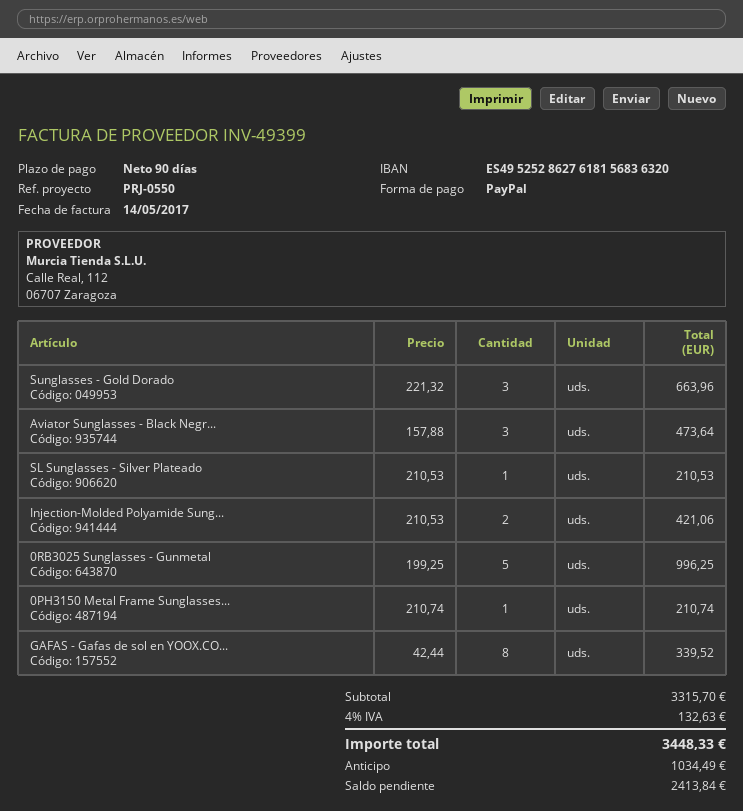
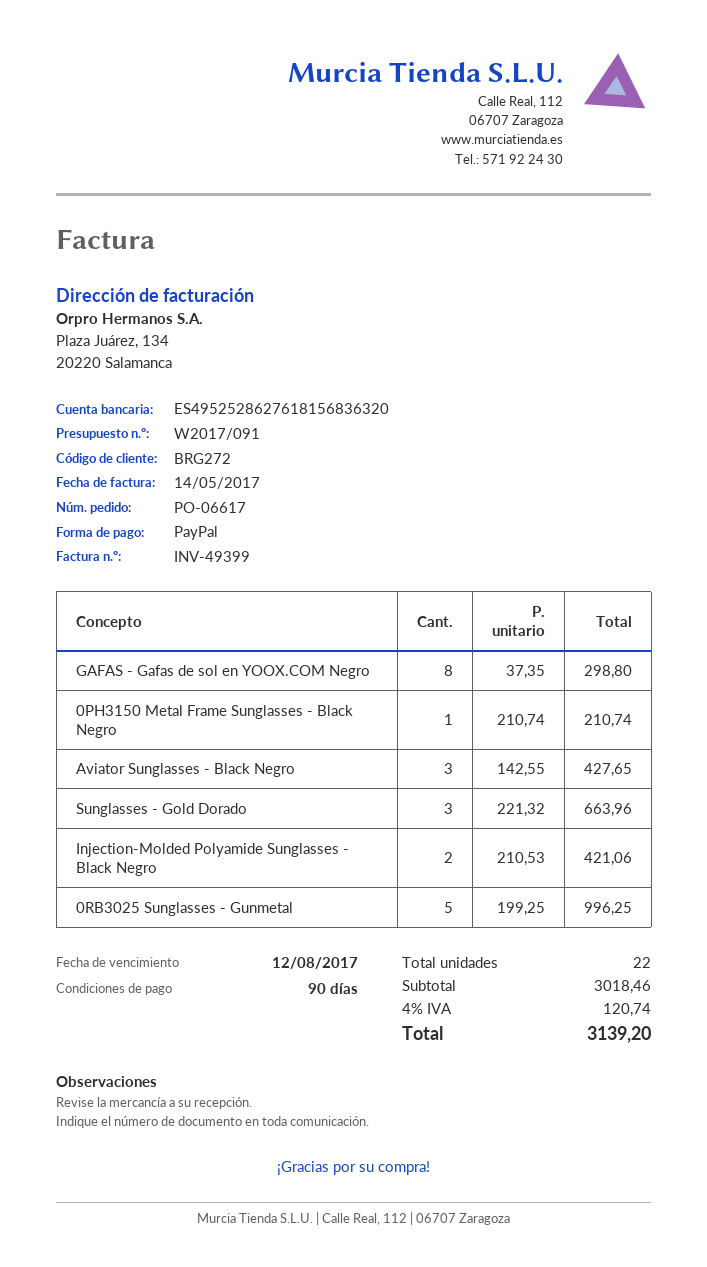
Aviator Sunglasses - Black Negr...: 3 x 157.88 = 473.64 -> 3 x 142.55 = 427.65
SL Sunglasses - Silver Plateado: 1 x 210.53 = 210.53 -> none
GAFAS - Gafas de sol en YOOX.CO...: 8 x 42.44 = 339.52 -> 8 x 37.35 = 298.80
subtotal: 3315.70 -> 3018.46
tax: 4% = 132.63 -> 4% = 120.74
total: 3448.33 -> 3139.20

